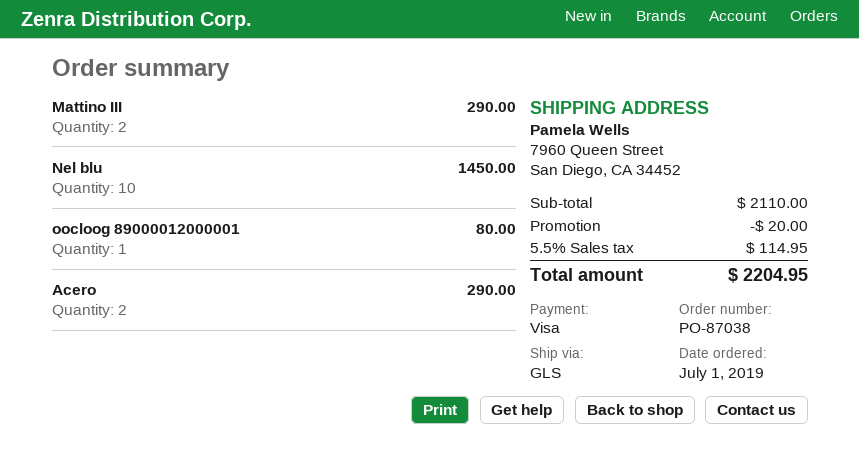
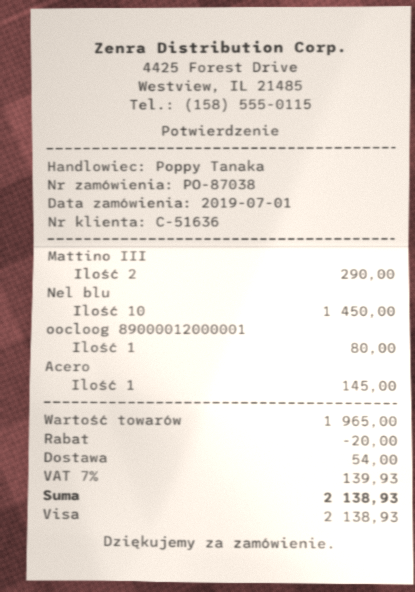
Acero: 2 for 290.00 -> 1 for 145.00
subtotal: 2110.00 -> 1965.00
shipping: none -> 54.00
tax: 5.5% = 114.95 -> 7% = 139.93
total: 2204.95 -> 2138.93

